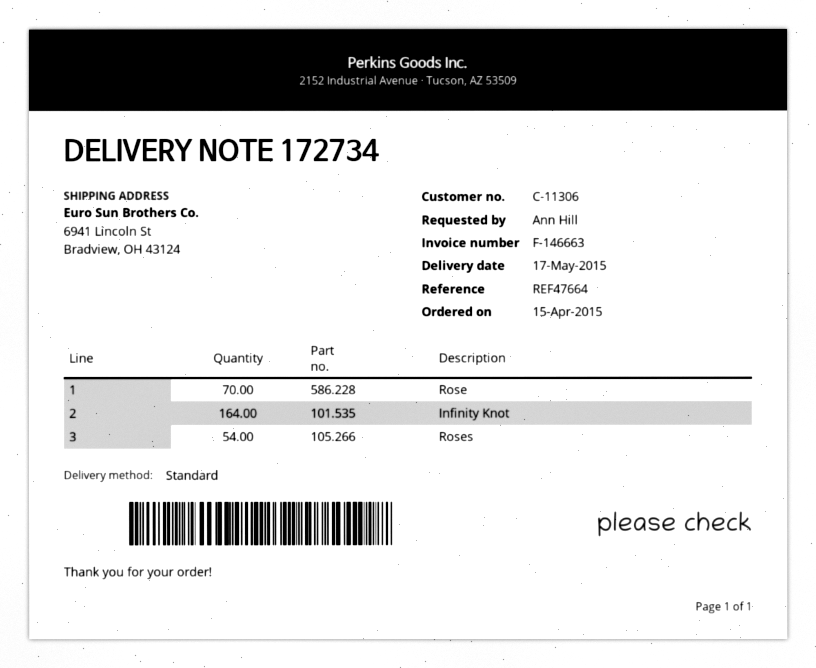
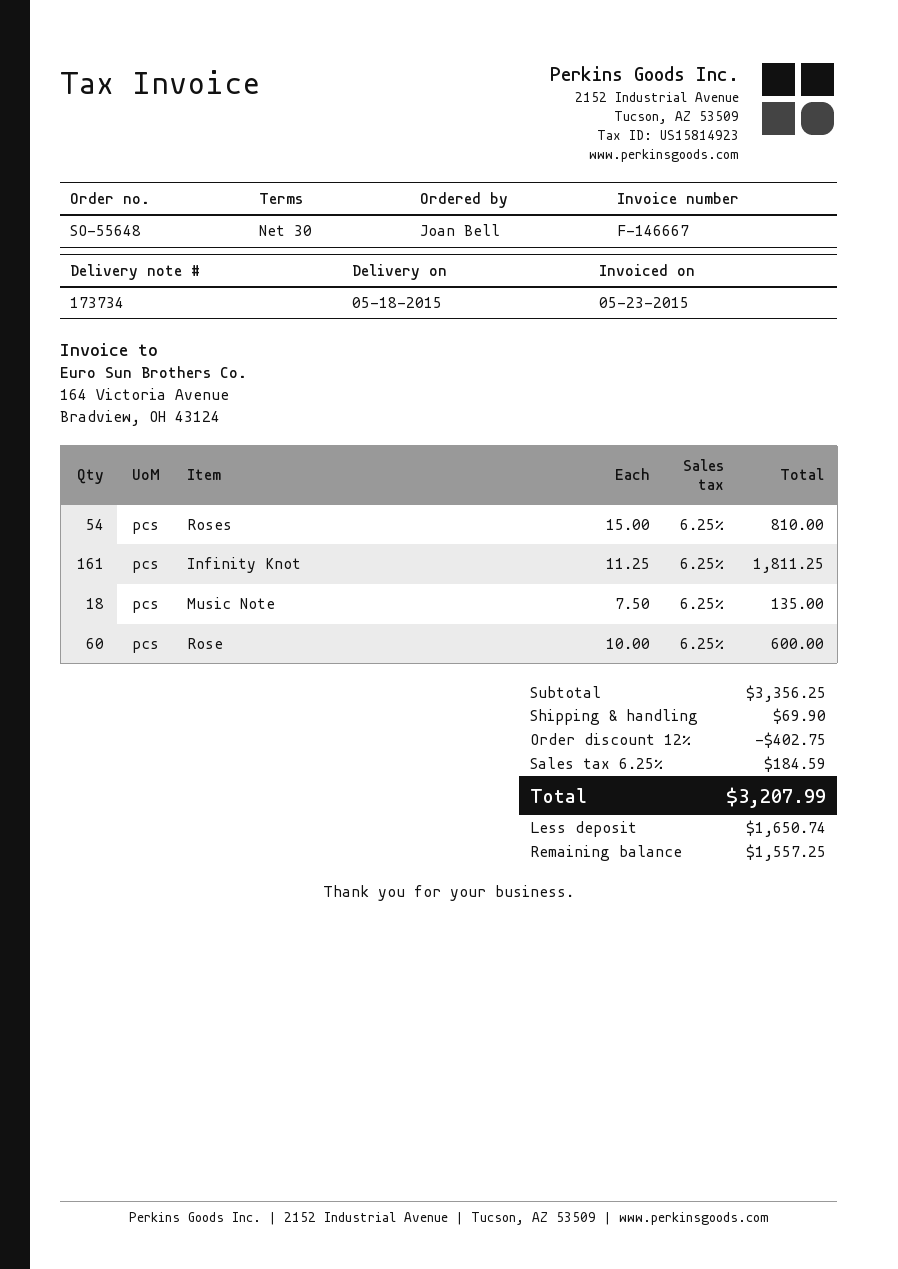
delivery note number: 172734 -> 173734
delivery date: 2015-05-17 -> 2015-05-18
invoice number: F-146663 -> F-146667
ordered by: Ann Hill -> Joan Bell
Rose: 70 -> 60
Infinity Knot: 164 -> 161
Music Note: none -> 18

